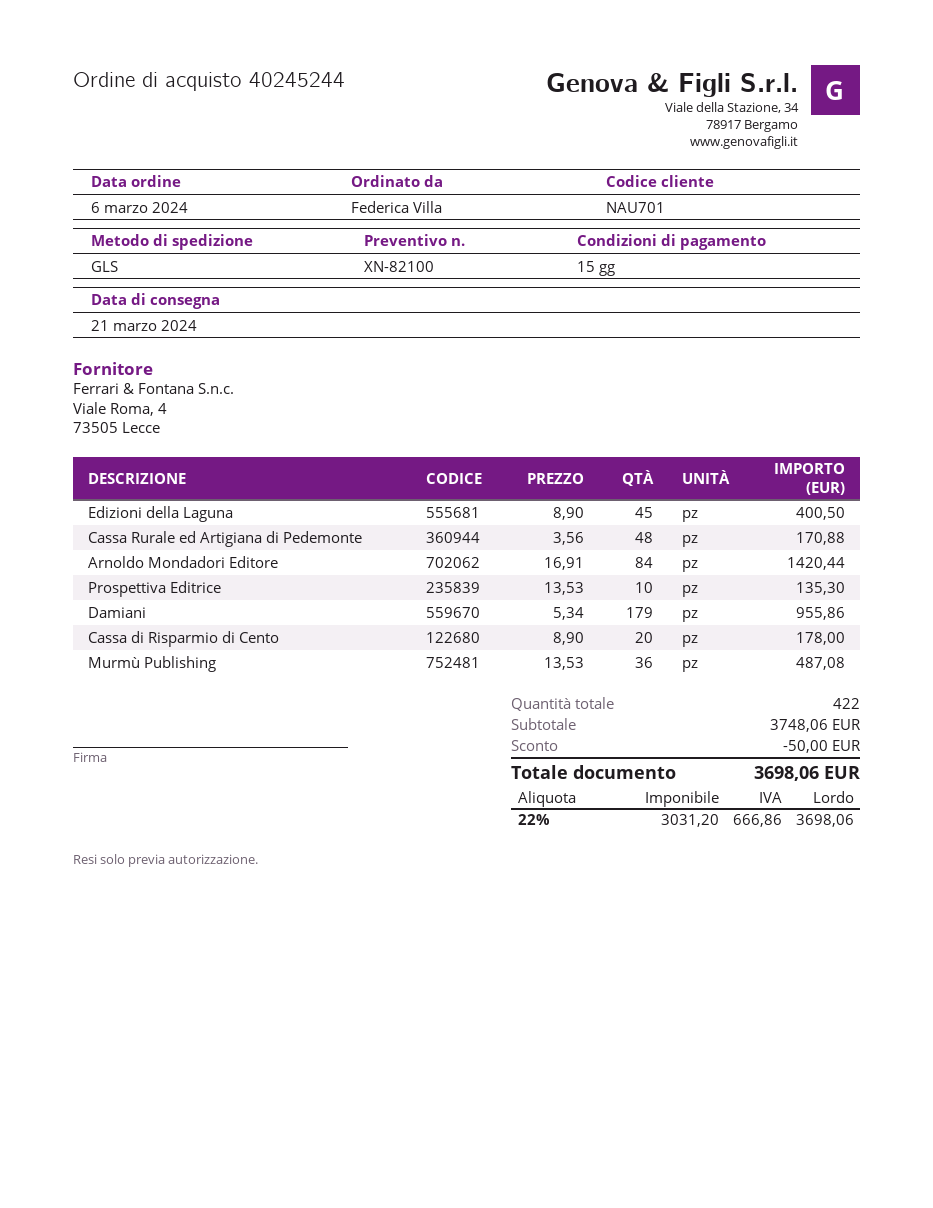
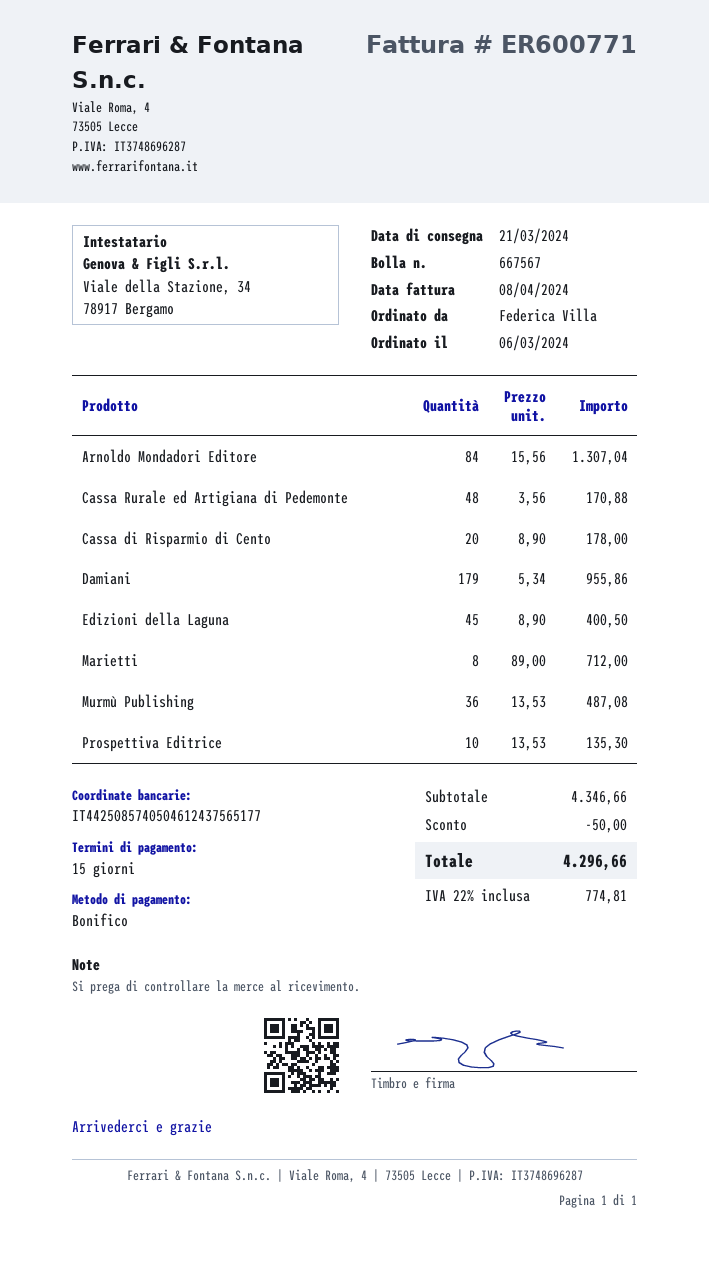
Arnoldo Mondadori Editore: 84 x 16.91 = 1420.44 -> 84 x 15.56 = 1307.04
Marietti: none -> 8 x 89.00 = 712.00
subtotal: 3748.06 -> 4346.66
tax: 22% = 666.86 -> 22% = 774.81
total: 3698.06 -> 4296.66

